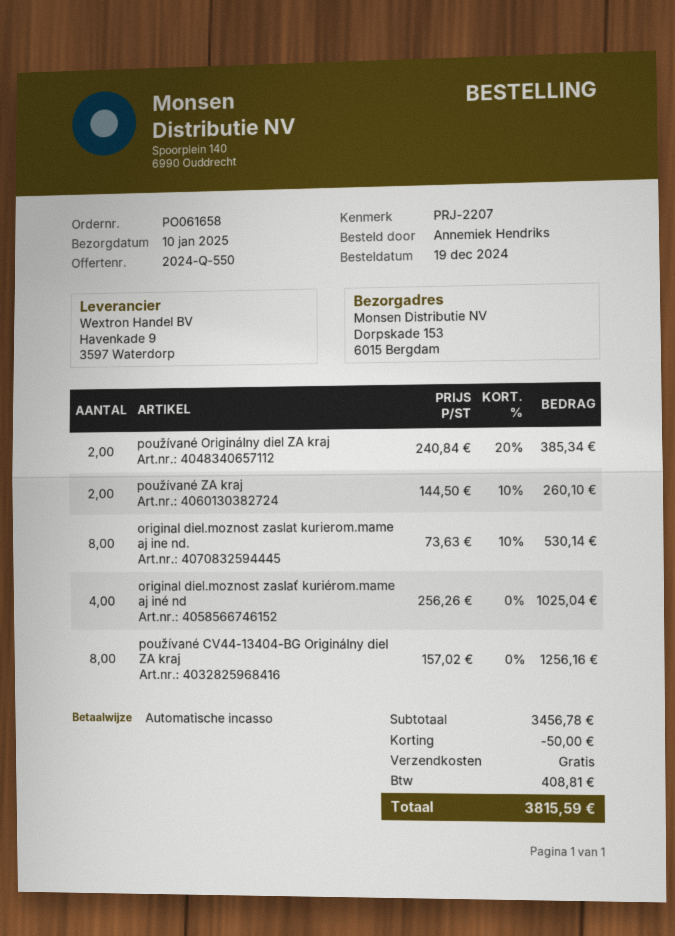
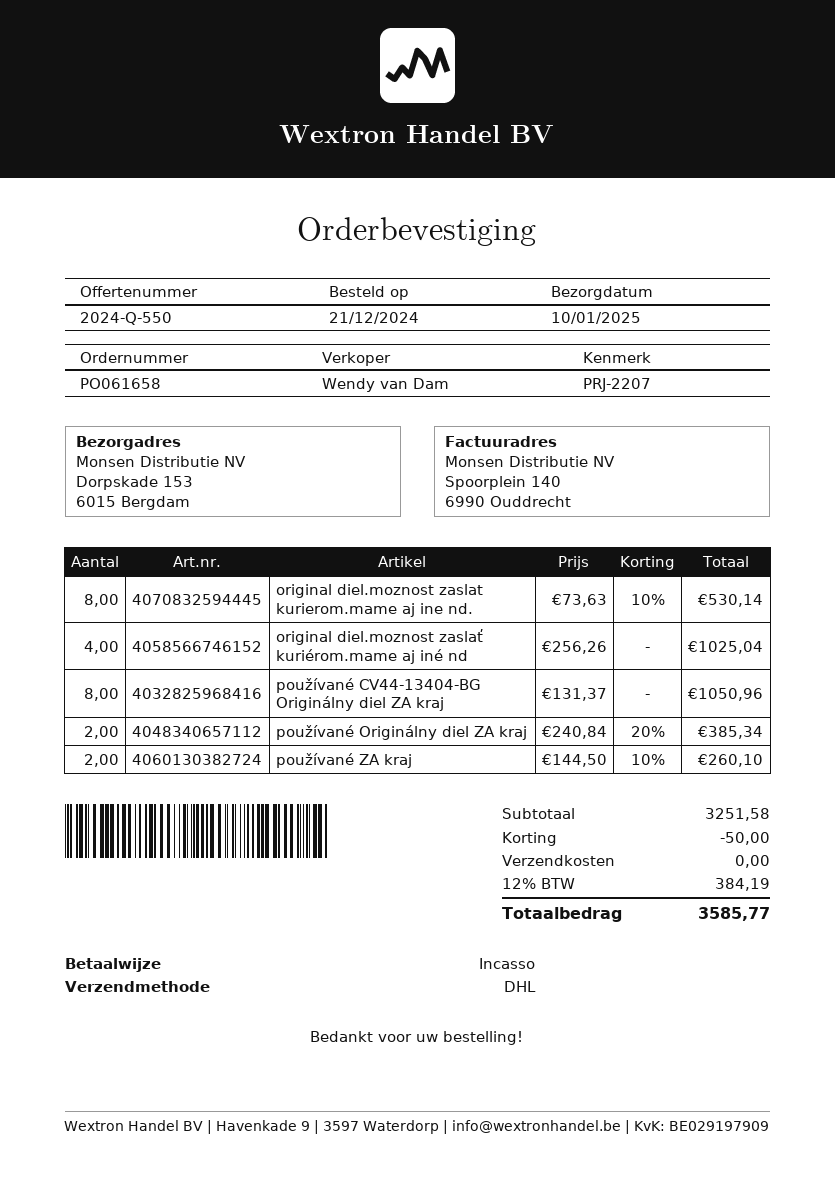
order date: 2024-12-19 -> 2024-12-21
používané CV44-13404-BG Originálny diel ZA kraj: 8 x 157.02 = 1256.16 -> 8 x 131.37 = 1050.96
subtotal: 3456.78 -> 3251.58
tax: 408.81 -> 384.19
total: 3815.59 -> 3585.77

